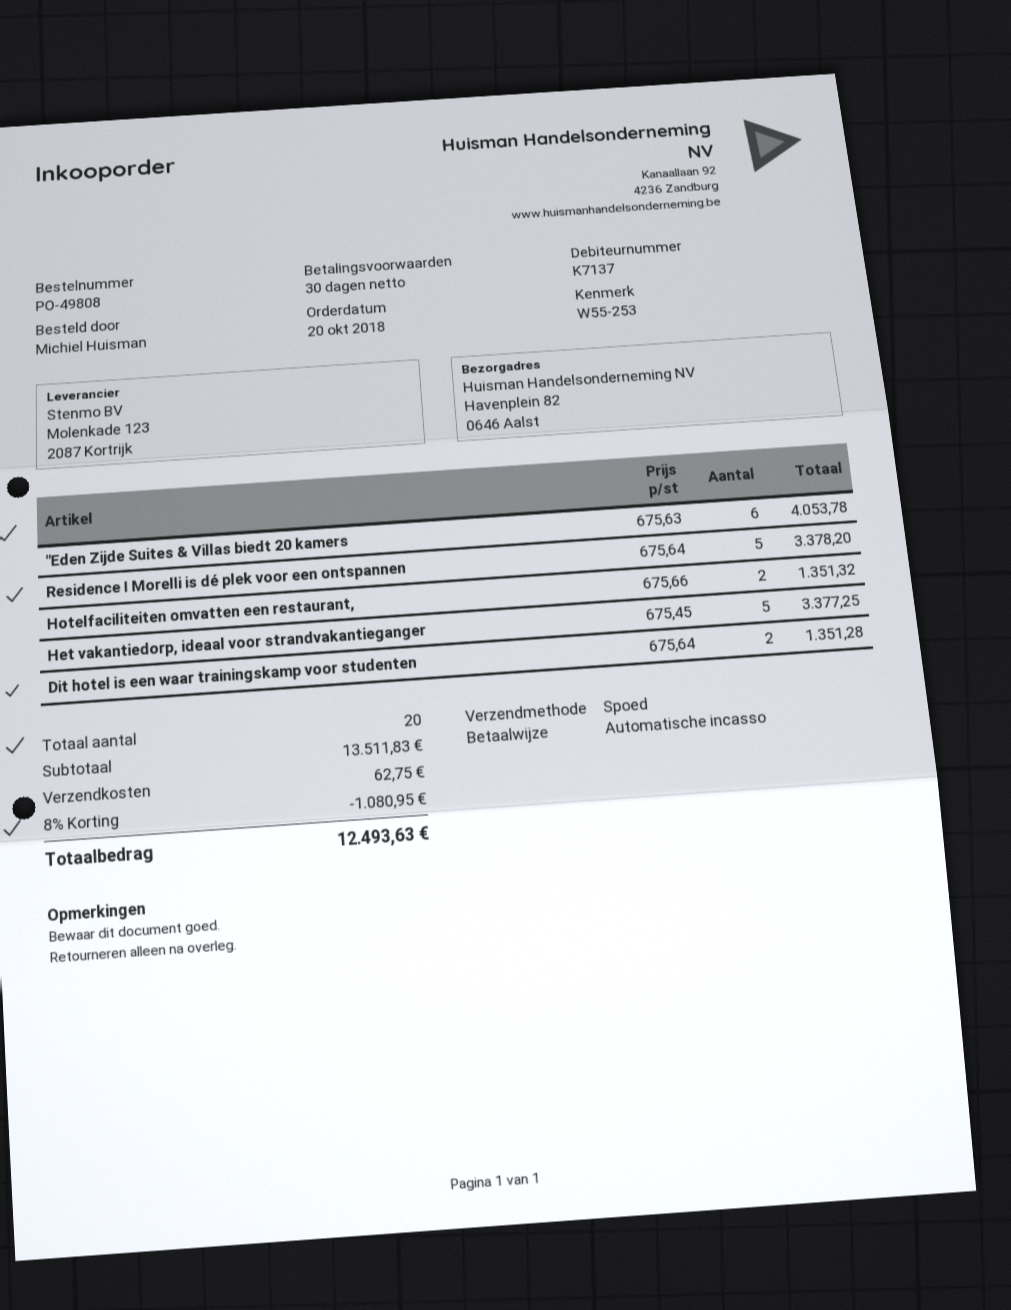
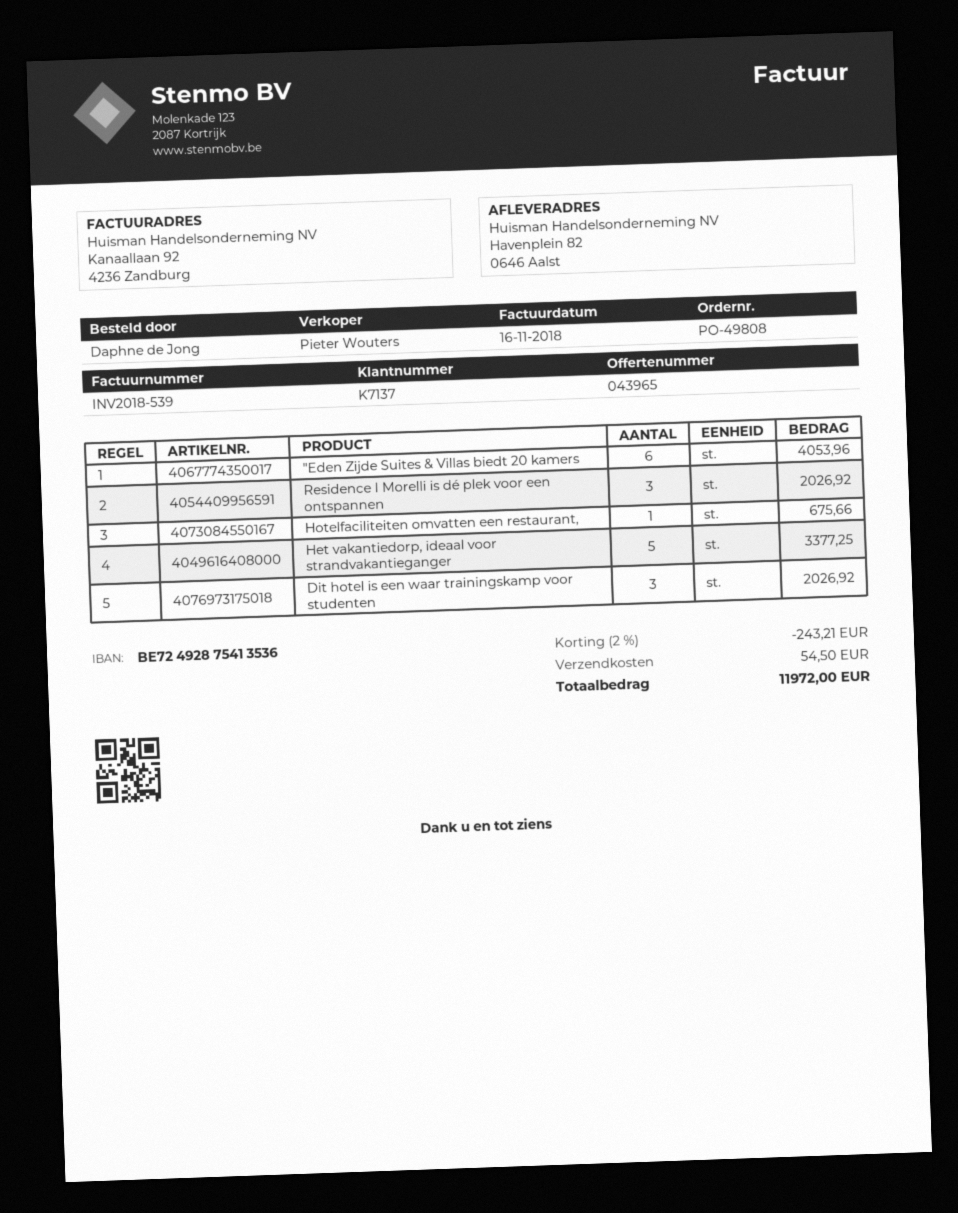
ordered by: Michiel Huisman -> Daphne de Jong
"Eden Zijde Suites & Villas biedt 20 kamers: 6 for 4053.78 -> 6 for 4053.96
Residence I Morelli is dé plek voor een ontspannen: 5 for 3378.20 -> 3 for 2026.92
Hotelfaciliteiten omvatten een restaurant,: 2 for 1351.32 -> 1 for 675.66
Dit hotel is een waar trainingskamp voor studenten: 2 for 1351.28 -> 3 for 2026.92
discount: 8% = 1080.95 -> 2% = 243.21
shipping: 62.75 -> 54.50
total: 12493.63 -> 11972.00

